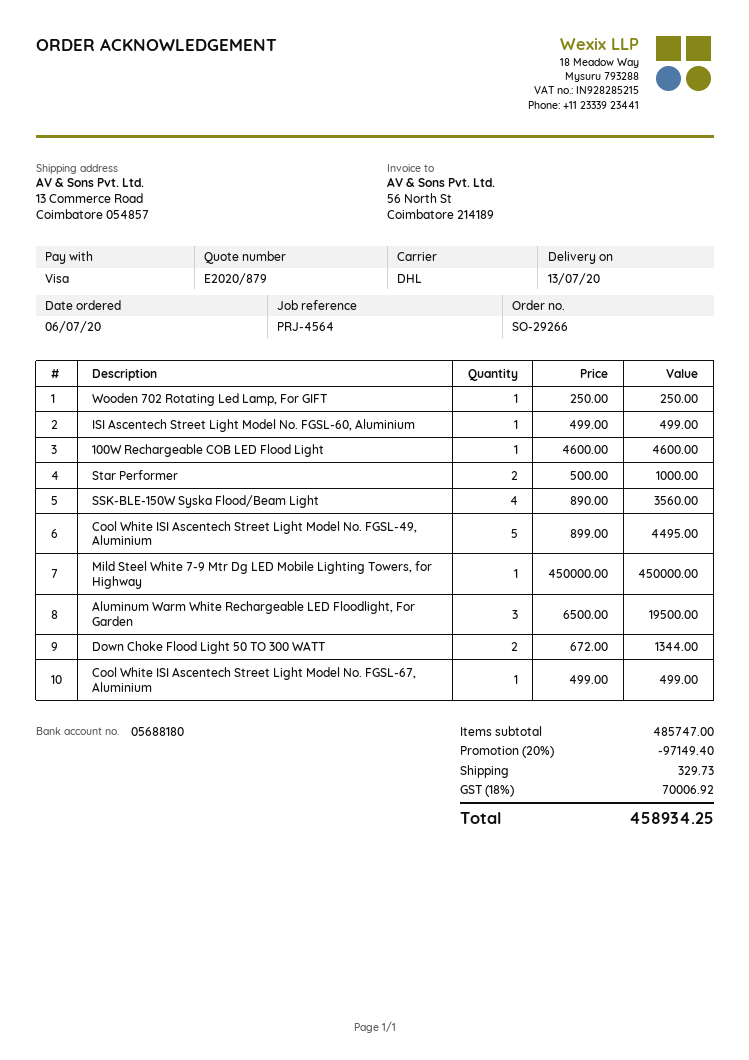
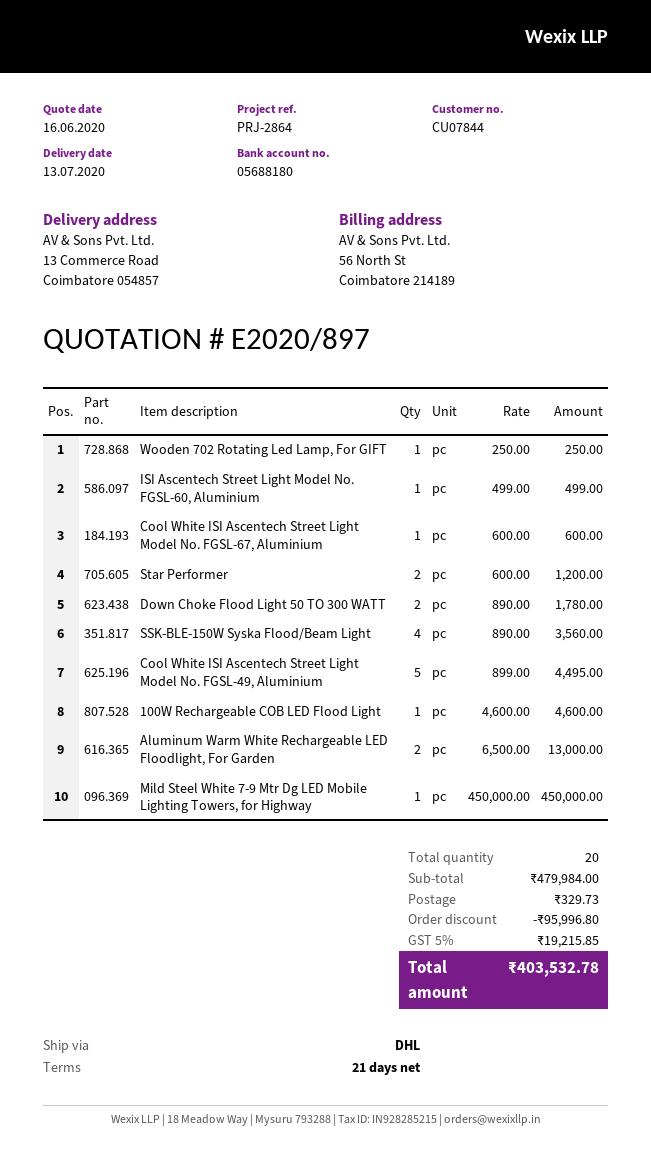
quote number: E2020/879 -> E2020/897
reference: PRJ-4564 -> PRJ-2864
Star Performer: 2 x 500.00 = 1000.00 -> 2 x 600.00 = 1200.00
Aluminum Warm White Rechargeable LED Floodlight, For Garden: 3 x 6500.00 = 19500.00 -> 2 x 6500.00 = 13000.00
Down Choke Flood Light 50 TO 300 WATT: 2 x 672.00 = 1344.00 -> 2 x 890.00 = 1780.00
Cool White ISI Ascentech Street Light Model No. FGSL-67, Aluminium: 1 x 499.00 = 499.00 -> 1 x 600.00 = 600.00
subtotal: 485747.00 -> 479984.00
discount: 97149.40 -> 95996.80
tax: 18% = 70006.92 -> 5% = 19215.85
total: 458934.25 -> 403532.78

